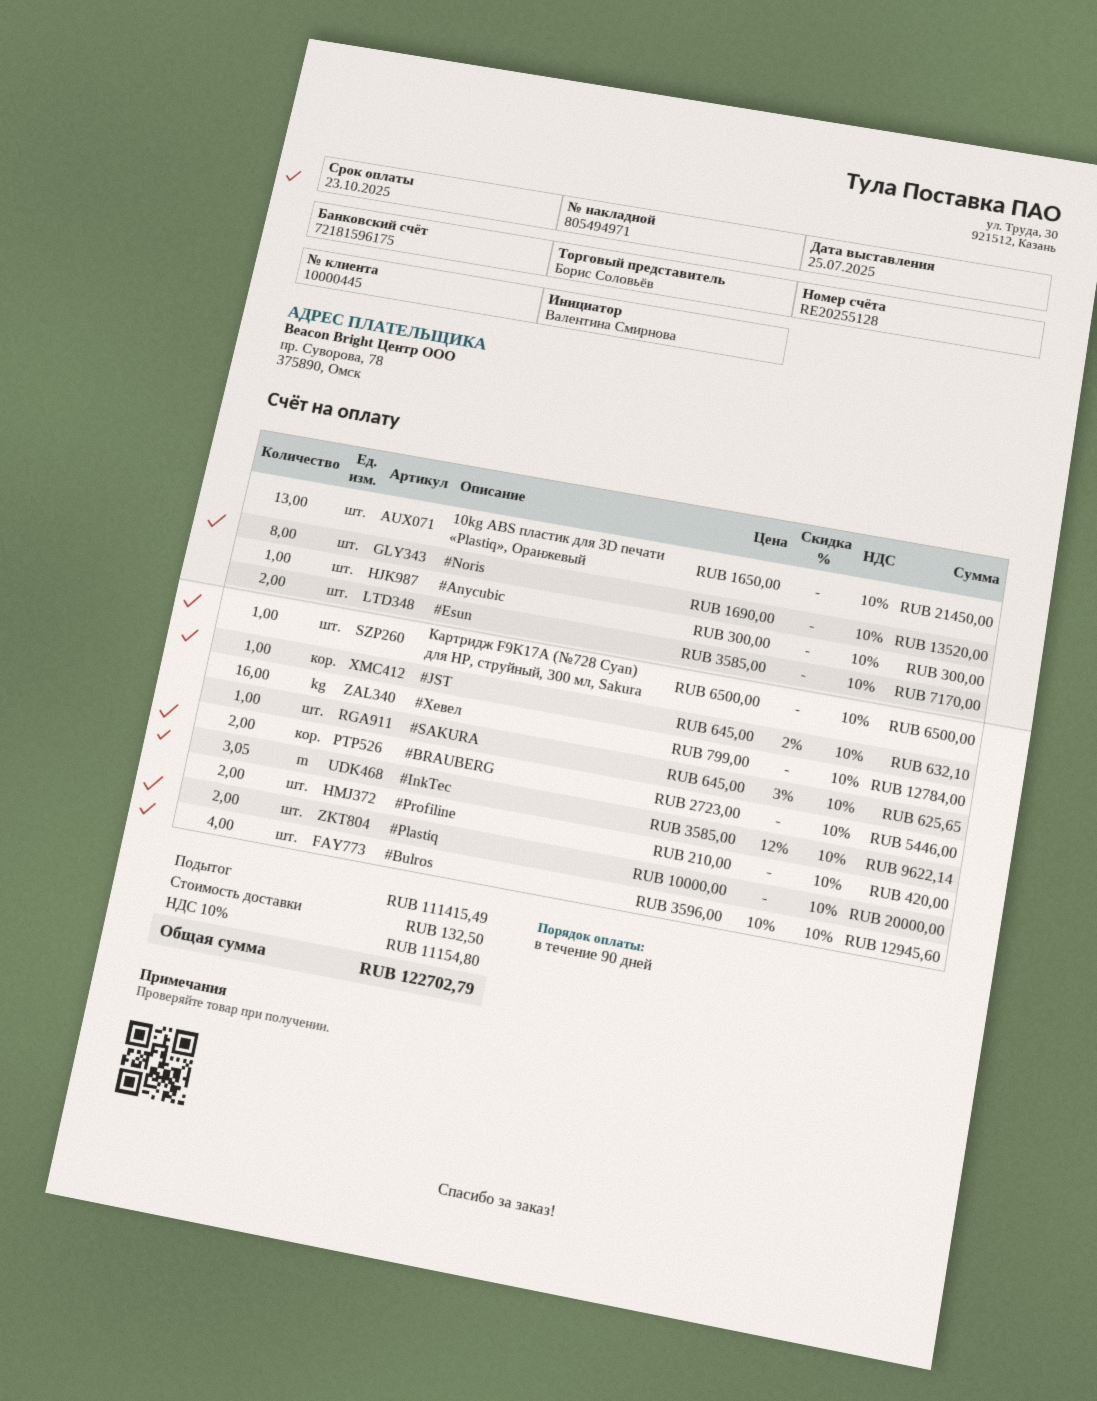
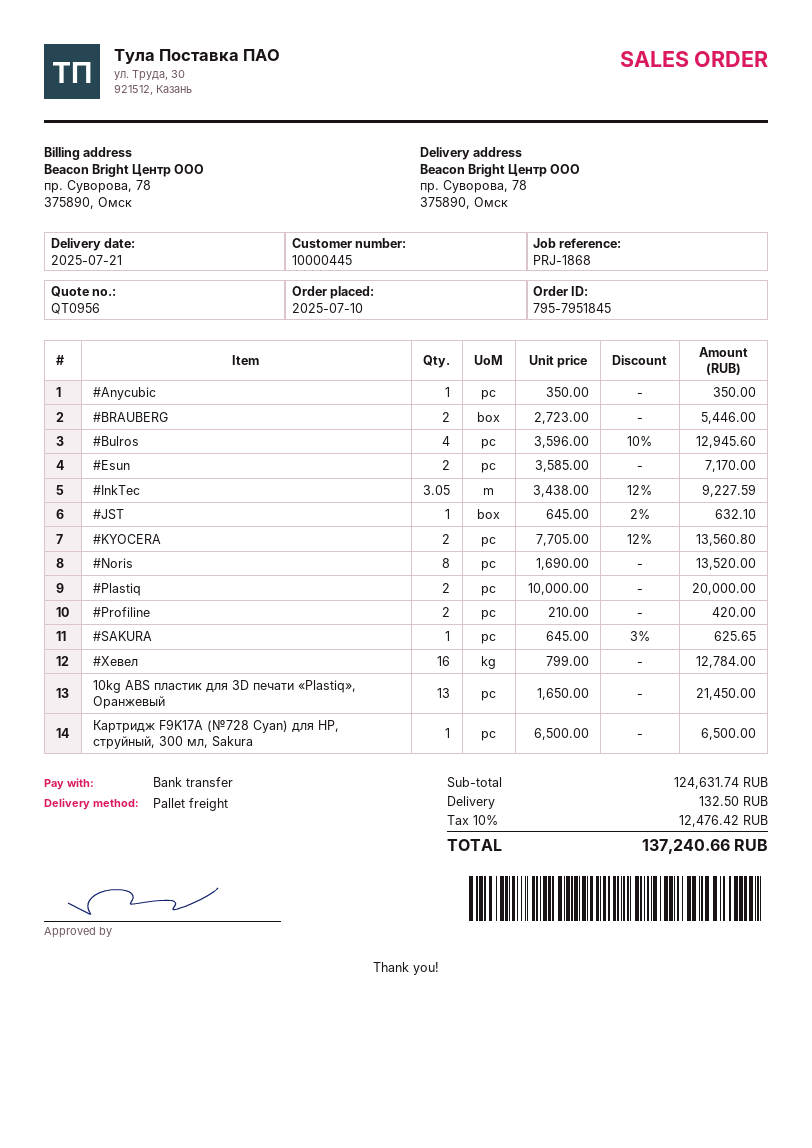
#Anycubic: 1 x 300.00 = 300.00 -> 1 x 350.00 = 350.00
#InkTec: 3.05 x 3585.00 - 12% = 9622.14 -> 3.05 x 3438.00 - 12% = 9227.59
#KYOCERA: none -> 2 x 7705.00 - 12% = 13560.80
subtotal: 111415.49 -> 124631.74
tax: 10% = 11154.80 -> 10% = 12476.42
total: 122702.79 -> 137240.66

